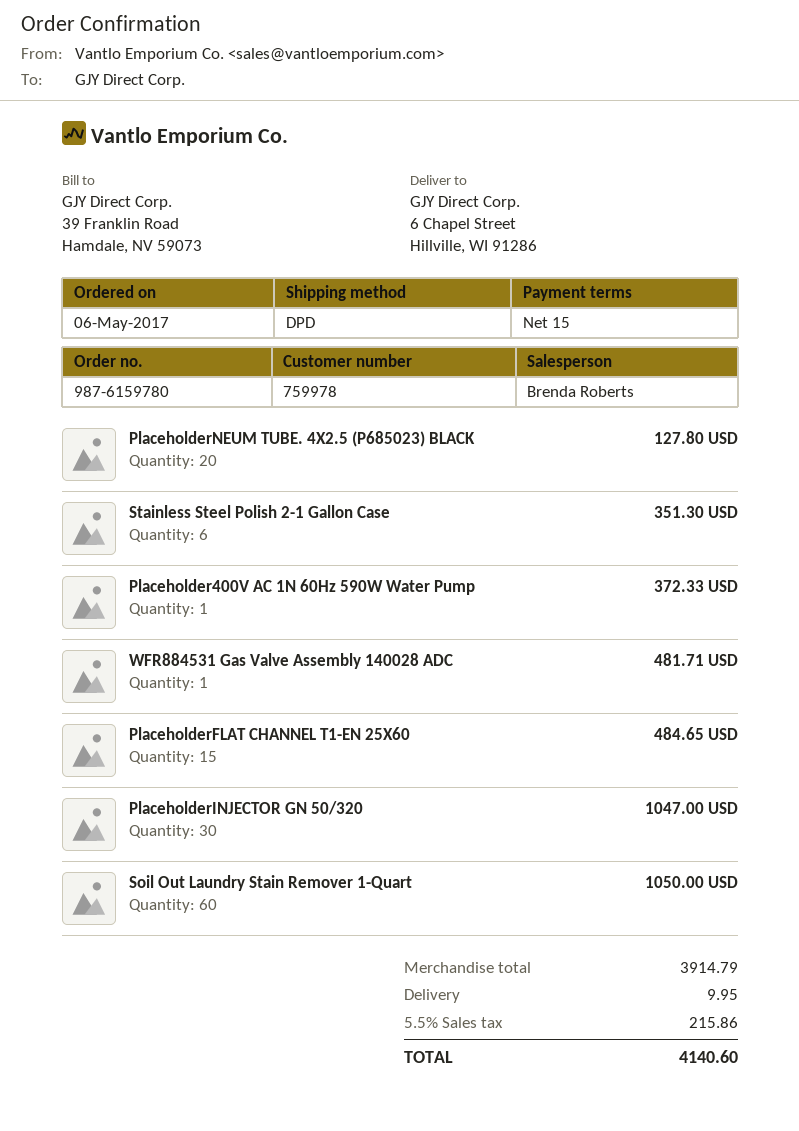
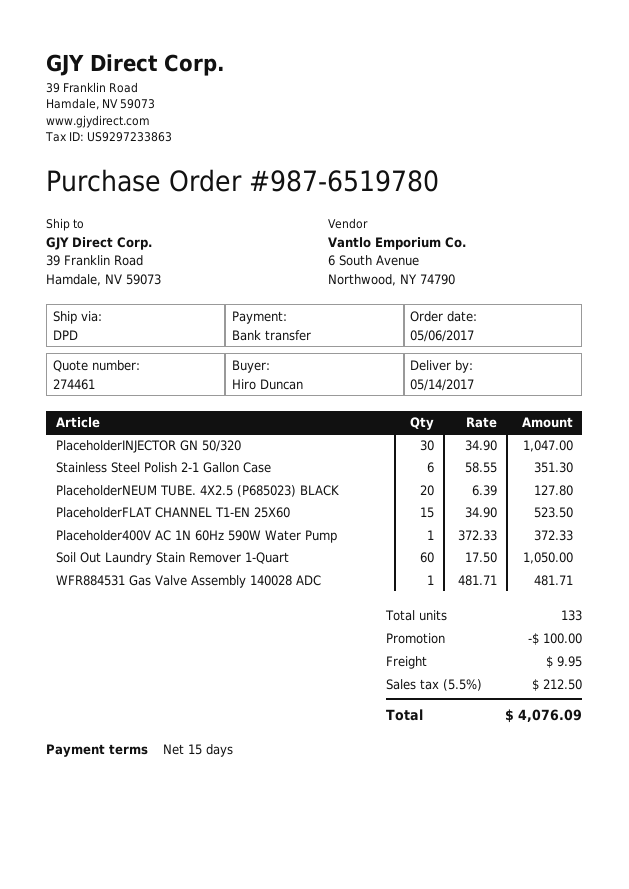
order number: 987-6159780 -> 987-6519780
ship to: 6 Chapel Street, Hillville, WI 91286 -> 39 Franklin Road, Hamdale, NV 59073
PlaceholderFLAT CHANNEL T1-EN 25X60: 15 for 484.65 -> 15 for 523.50
discount: none -> 100.00
tax: 5.5% = 215.86 -> 5.5% = 212.50
total: 4140.60 -> 4076.09

